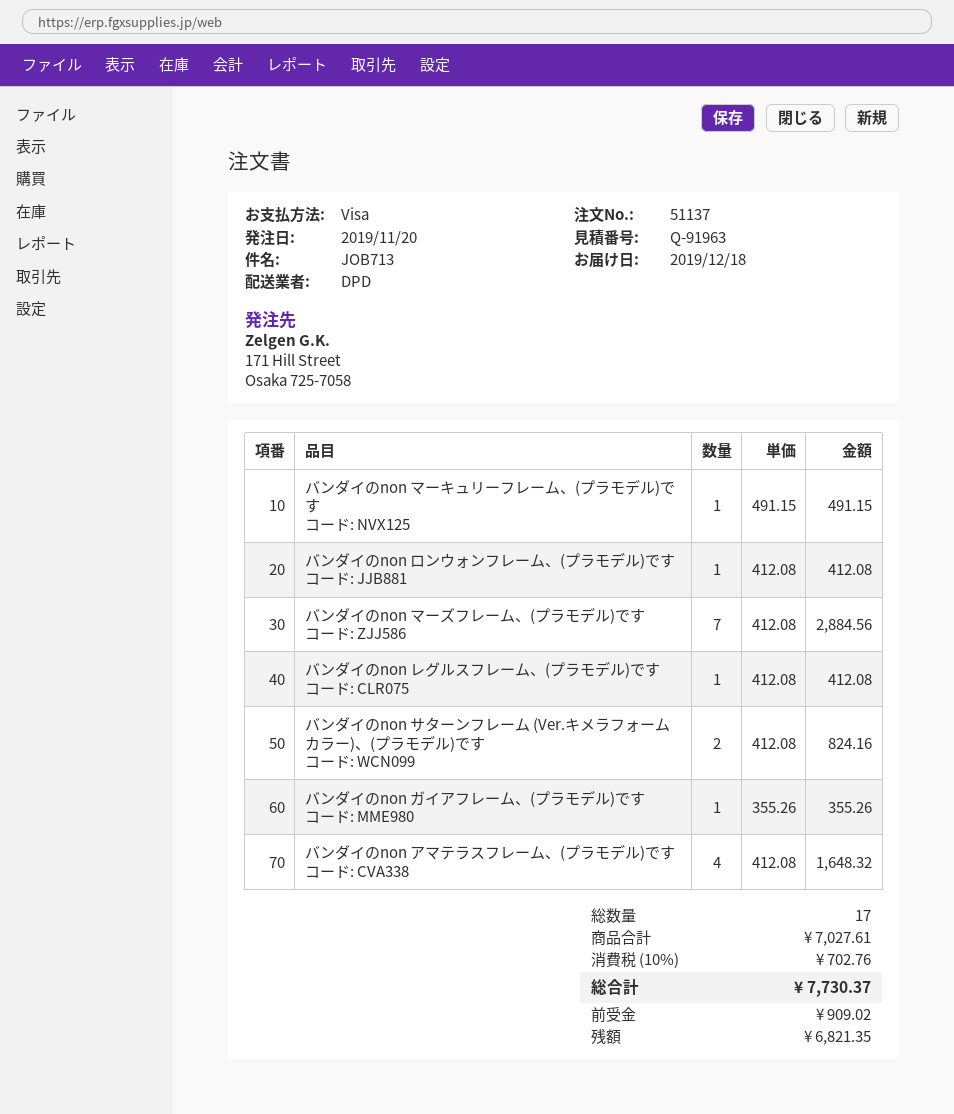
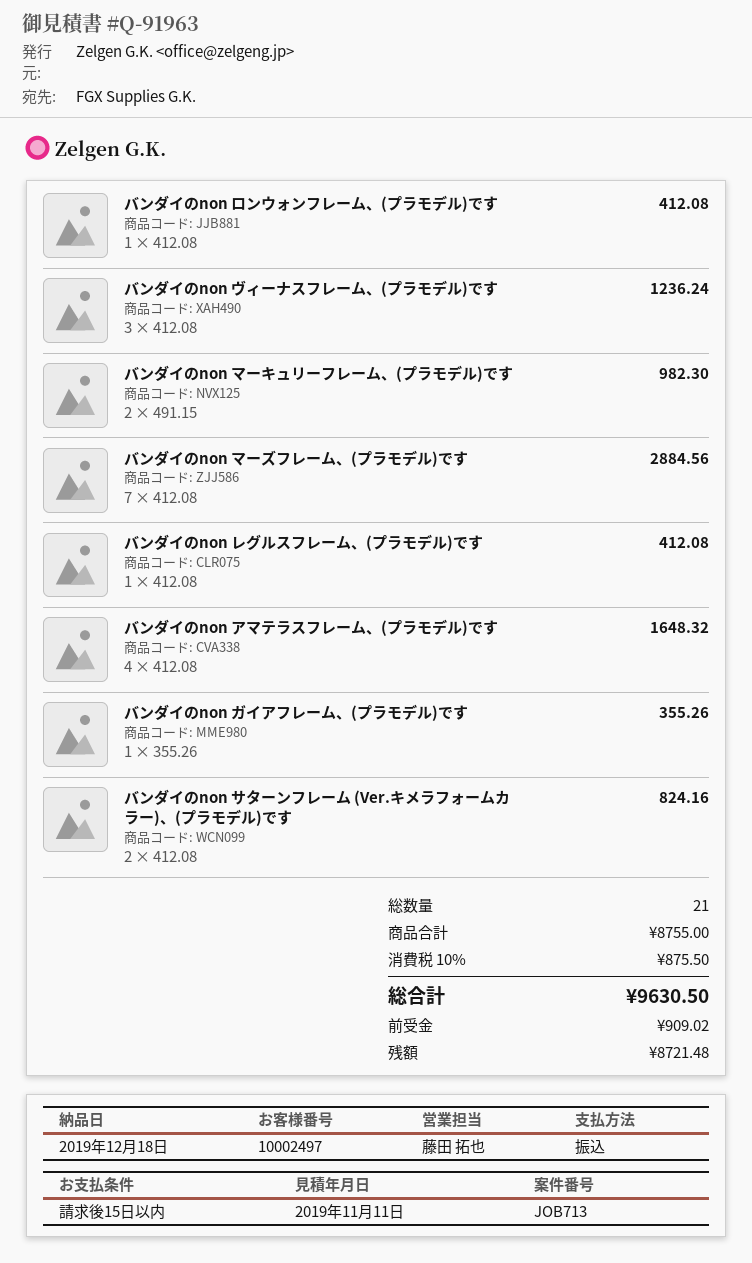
payment method: Visa -> bank transfer
バンダイのnon マーキュリーフレーム、(プラモデル)です: 1 x 491.15 = 491.15 -> 2 x 491.15 = 982.30
バンダイのnon ヴィーナスフレーム、(プラモデル)です: none -> 3 x 412.08 = 1236.24
total quantity: 17 -> 21
subtotal: 7027.61 -> 8755.00
tax: 10% = 702.76 -> 10% = 875.50
total: 7730.37 -> 9630.50
balance: 6821.35 -> 8721.48

